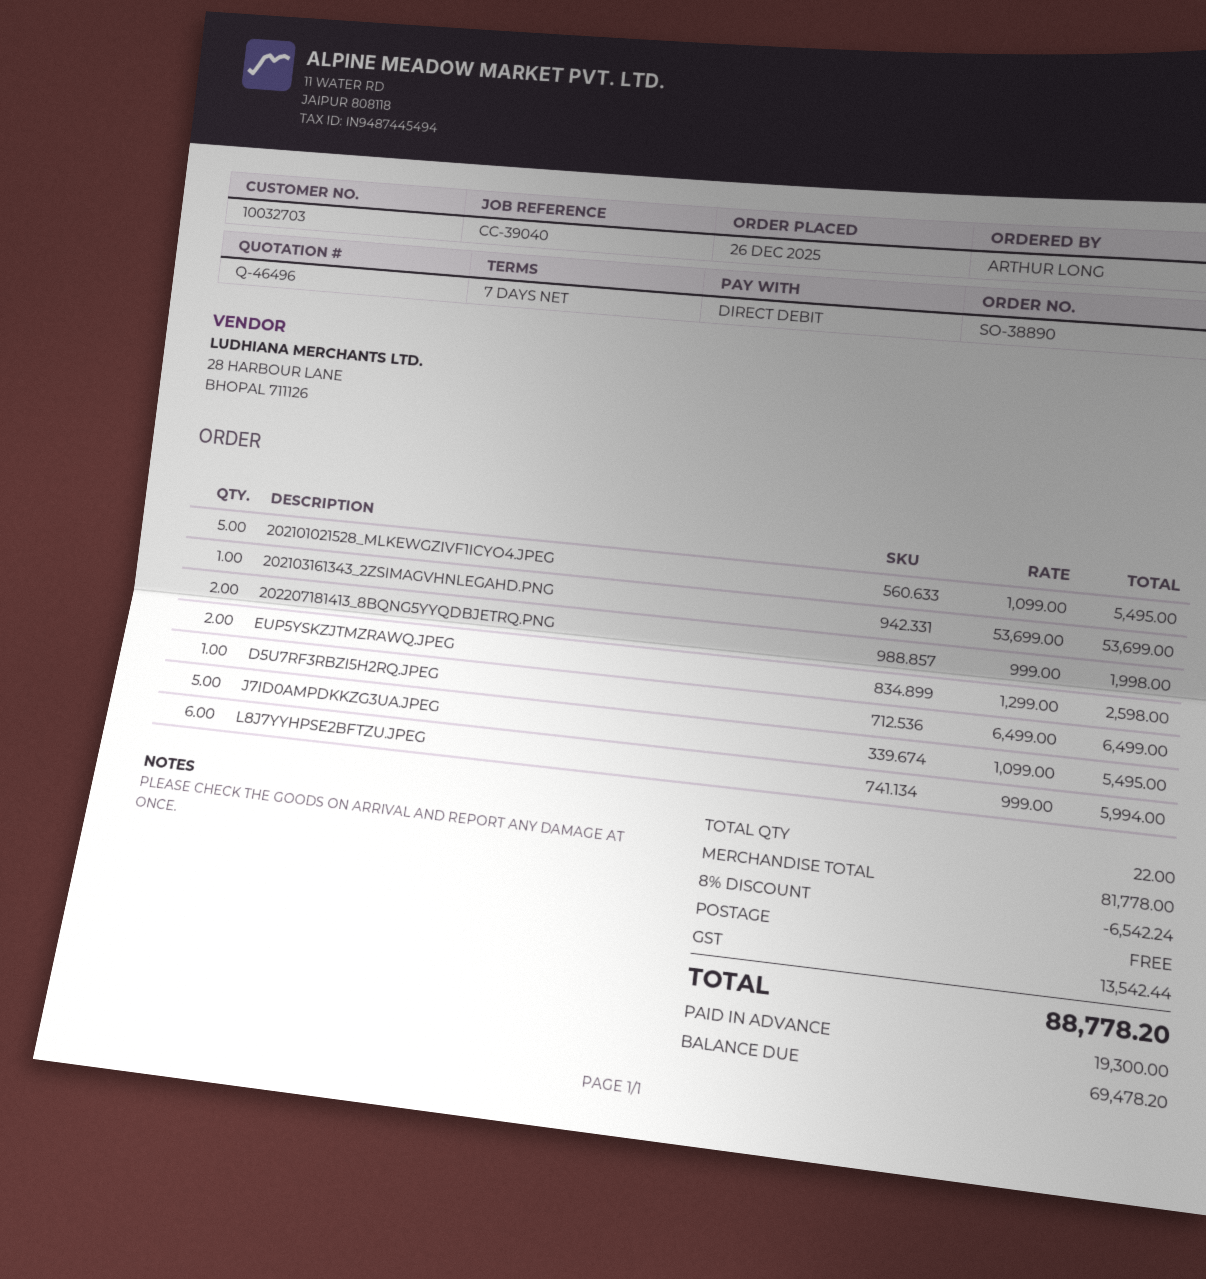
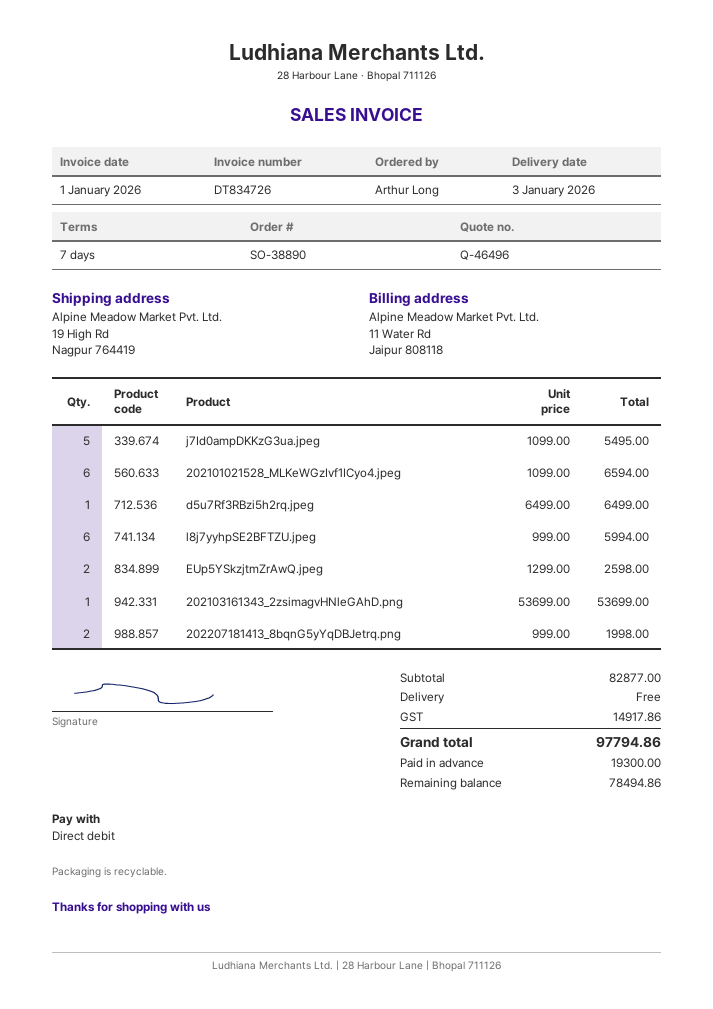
202101021528_MLKEWGZIVF1ICYO4.JPEG: 5 x 1099.00 = 5495.00 -> 6 x 1099.00 = 6594.00
subtotal: 81778.00 -> 82877.00
discount: 8% = 6542.24 -> none
tax: 13542.44 -> 14917.86
total: 88778.20 -> 97794.86
balance: 69478.20 -> 78494.86

